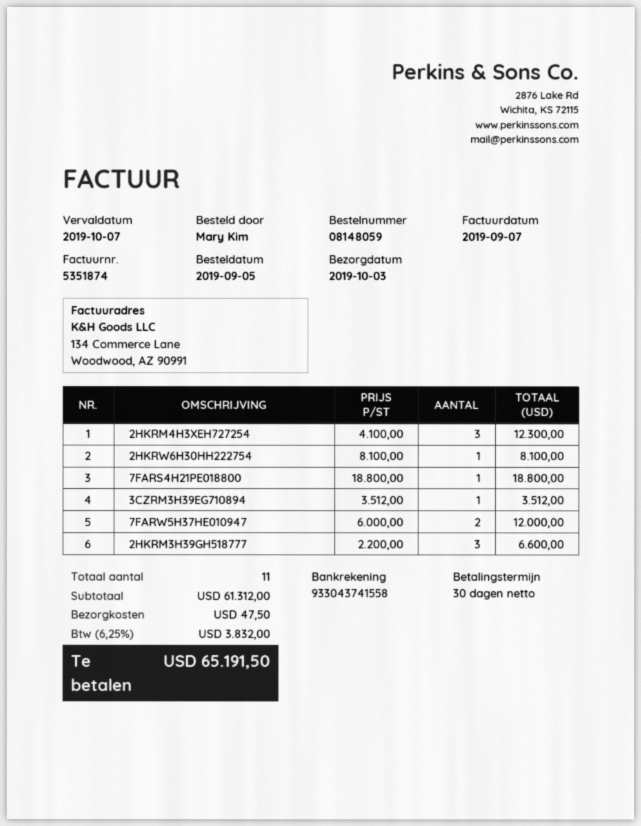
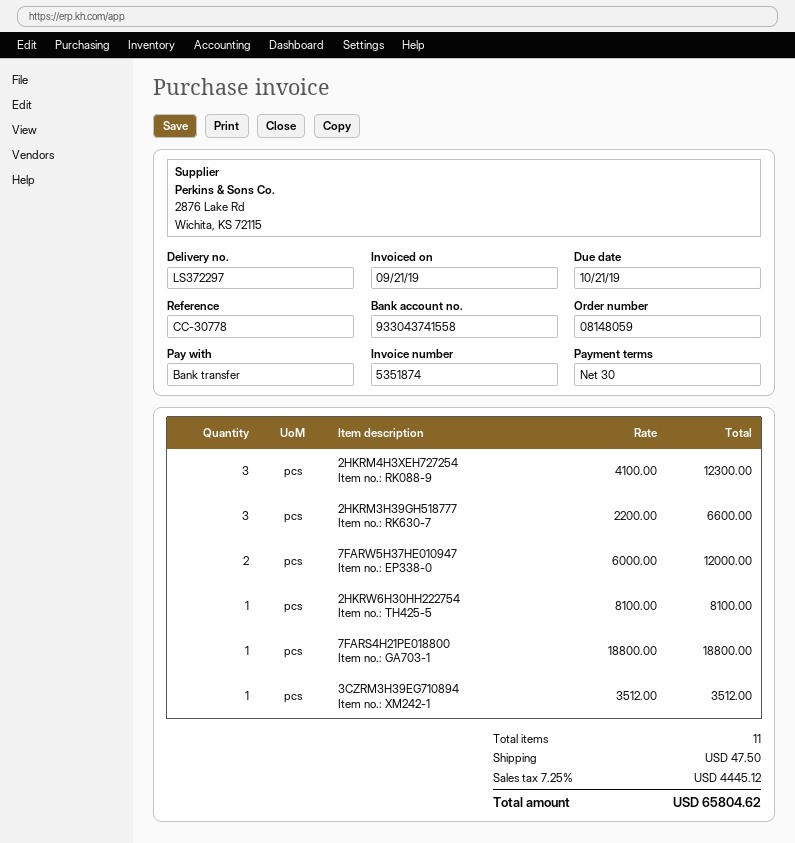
invoice date: 2019-09-07 -> 2019-09-21
due date: 2019-10-07 -> 2019-10-21
tax: 6.25% = 3832.00 -> 7.25% = 4445.12
total: 65191.50 -> 65804.62

